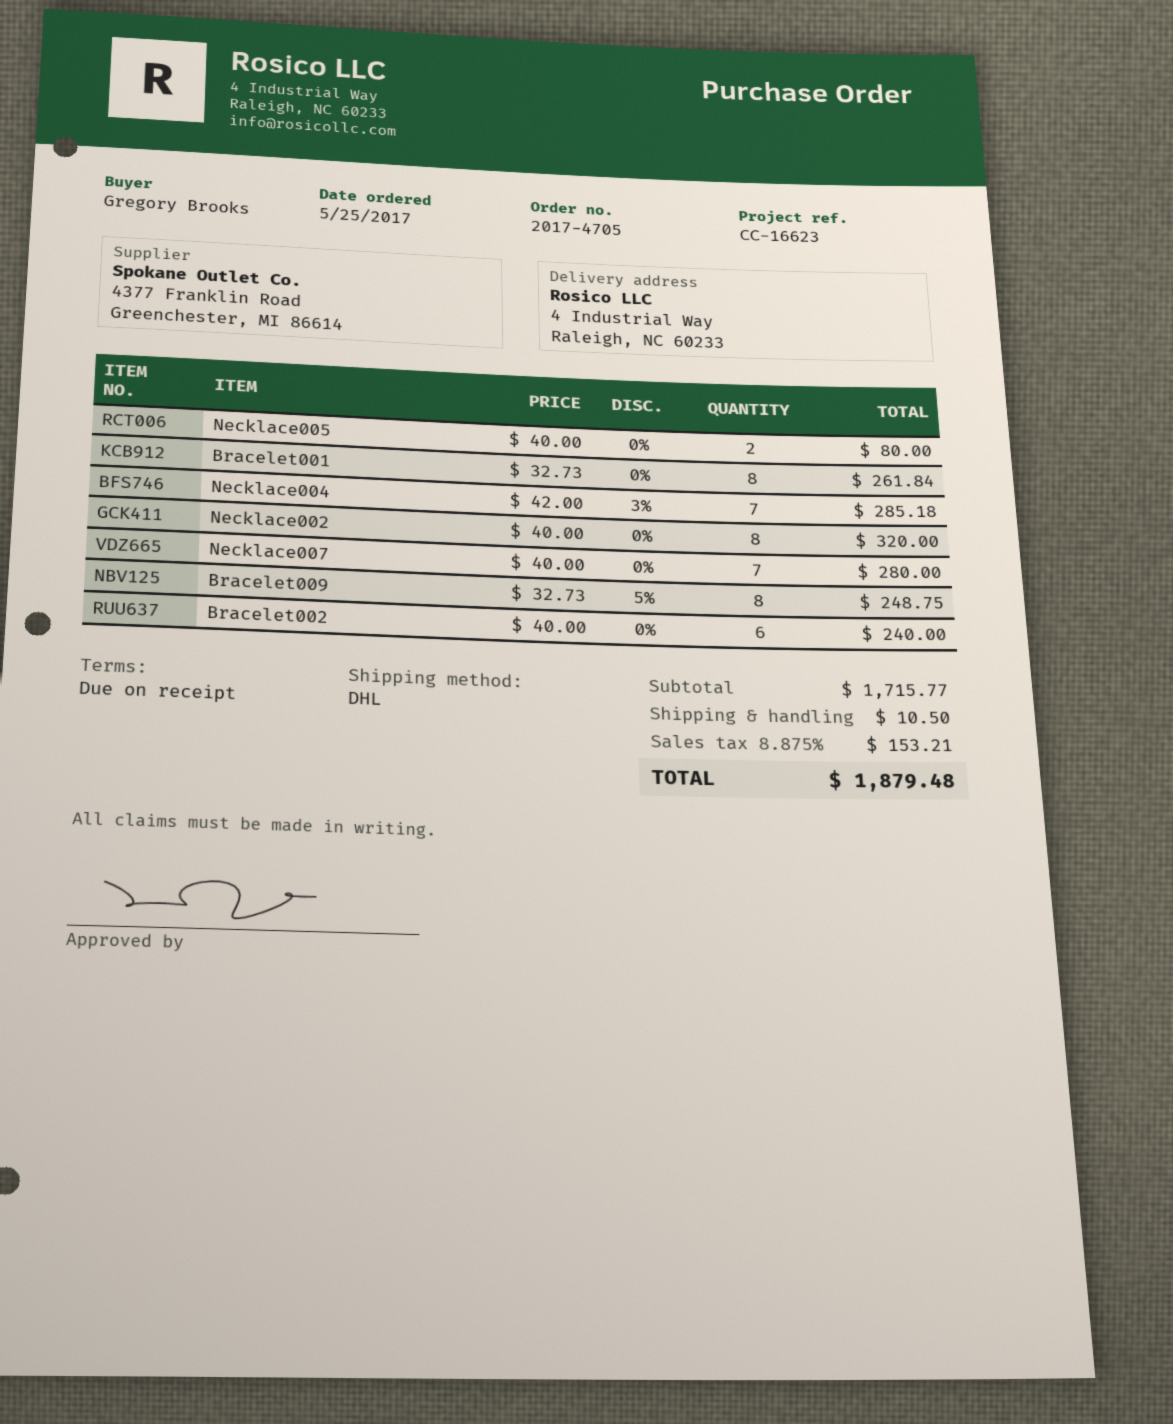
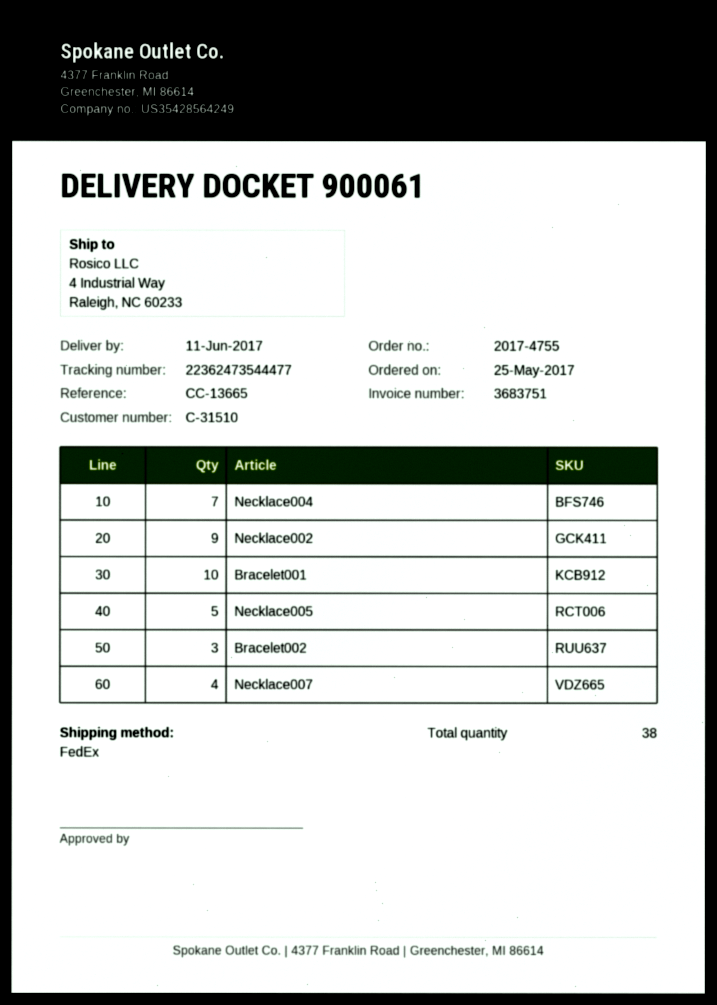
order number: 2017-4705 -> 2017-4755
reference: CC-16623 -> CC-13665
shipping method: DHL -> FedEx
Necklace005: 2 -> 5
Bracelet001: 8 -> 10
Necklace002: 8 -> 9
Necklace007: 7 -> 4
Bracelet009: 8 -> none
Bracelet002: 6 -> 3

